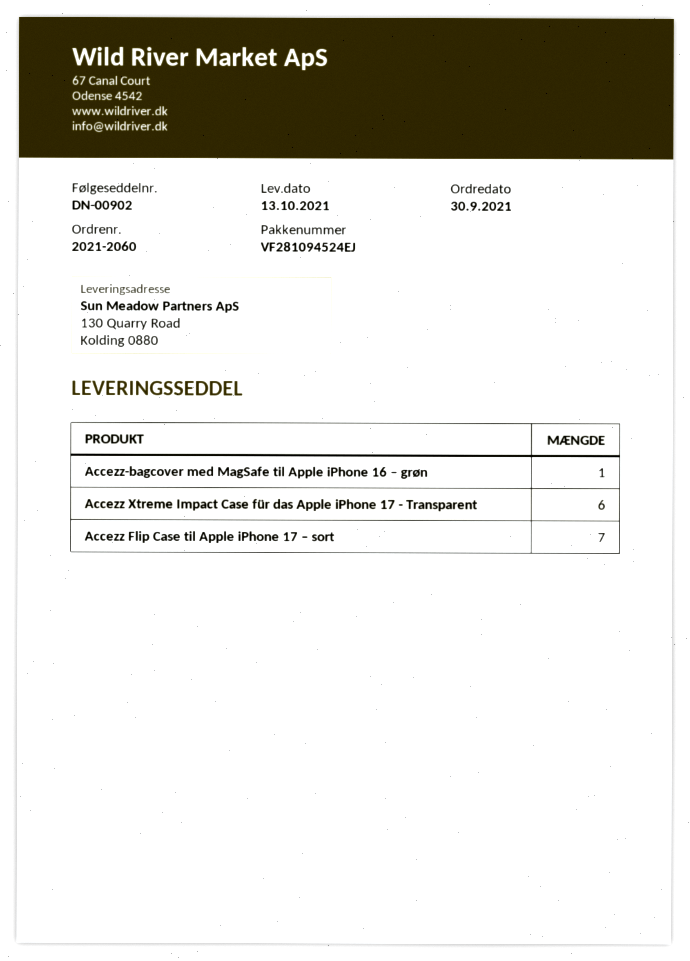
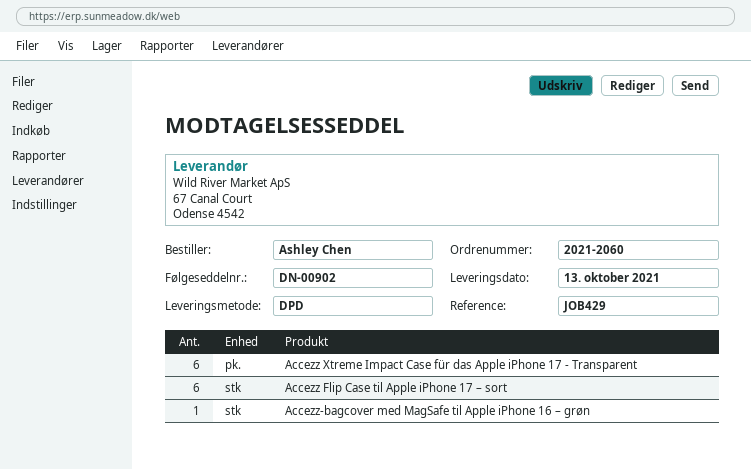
Accezz Flip Case til Apple iPhone 17 – sort: 7 -> 6

